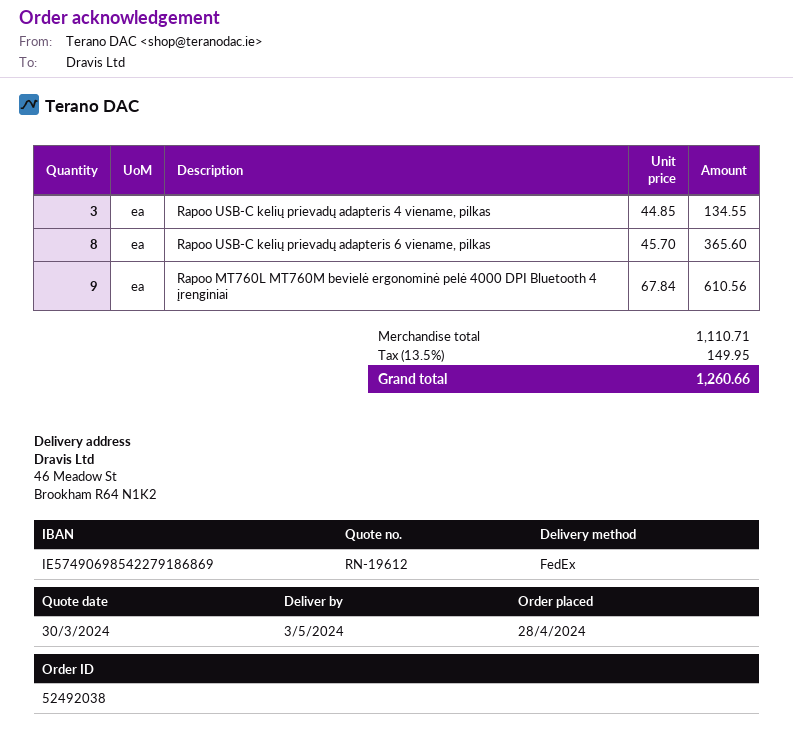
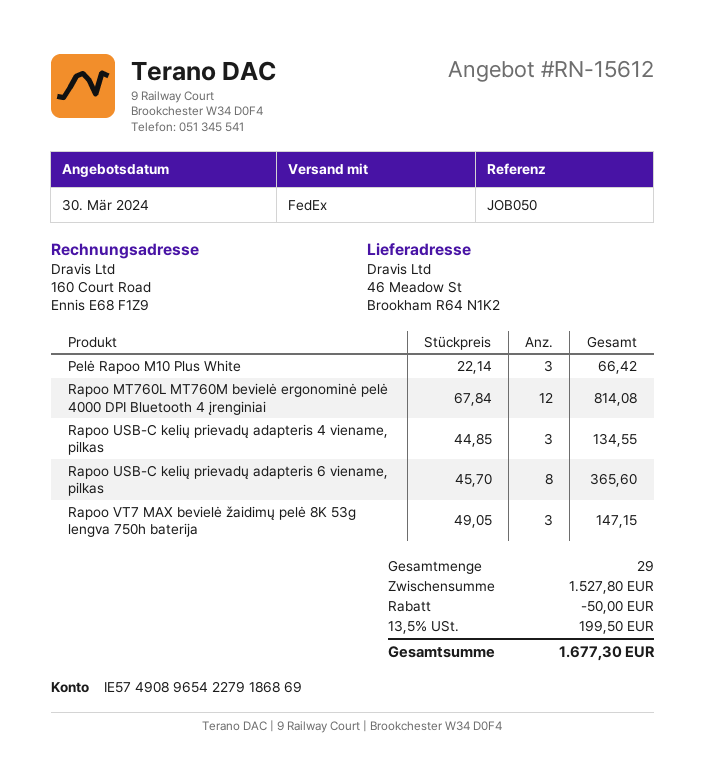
quote number: RN-19612 -> RN-15612
bank account: IE57490698542279186869 -> IE57490896542279186869
Rapoo MT760L MT760M bevielė ergonominė pelė 4000 DPI Bluetooth 4 įrenginiai: 9 x 67.84 = 610.56 -> 12 x 67.84 = 814.08
Pelė Rapoo M10 Plus White: none -> 3 x 22.14 = 66.42
Rapoo VT7 MAX bevielė žaidimų pelė 8K 53g lengva 750h baterija: none -> 3 x 49.05 = 147.15
subtotal: 1110.71 -> 1527.80
discount: none -> 50.00
tax: 13.5% = 149.95 -> 13.5% = 199.50
total: 1260.66 -> 1677.30

